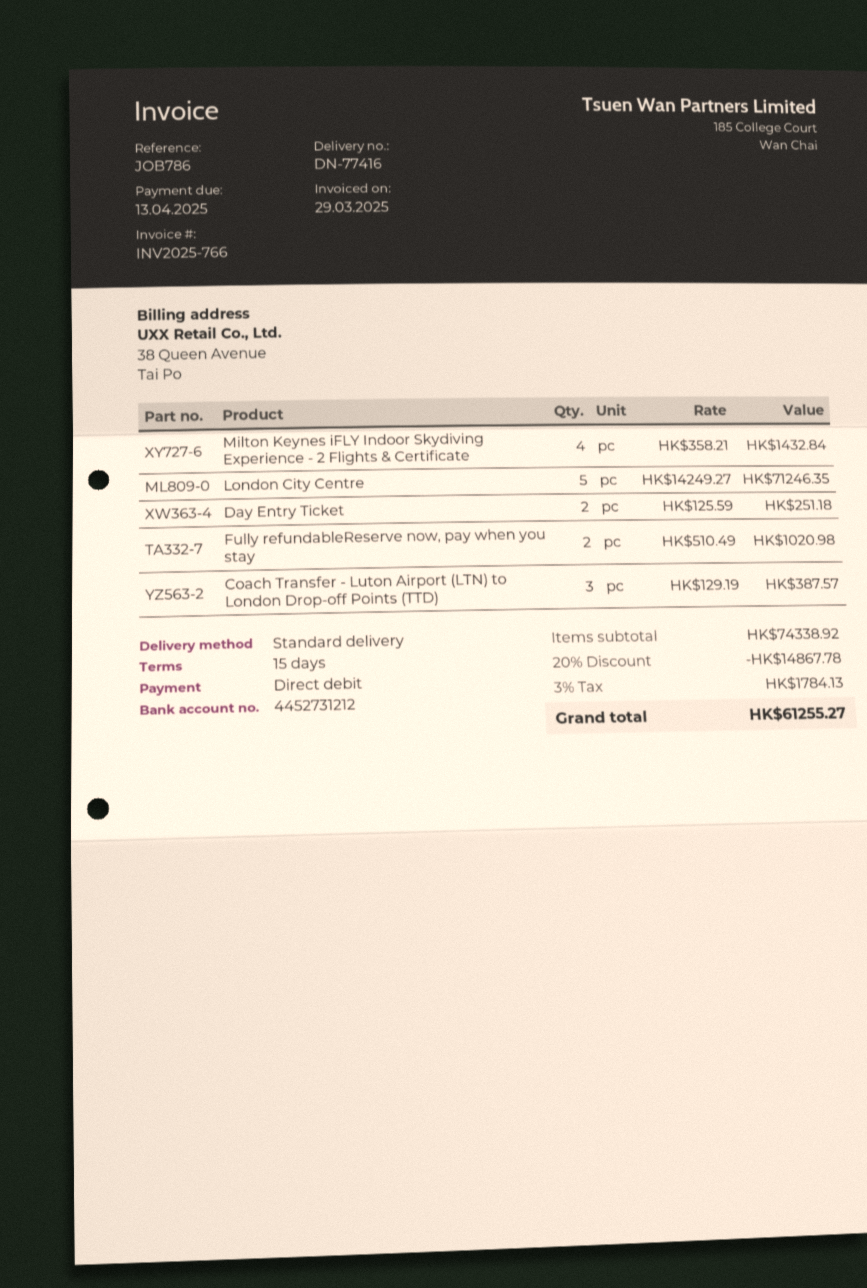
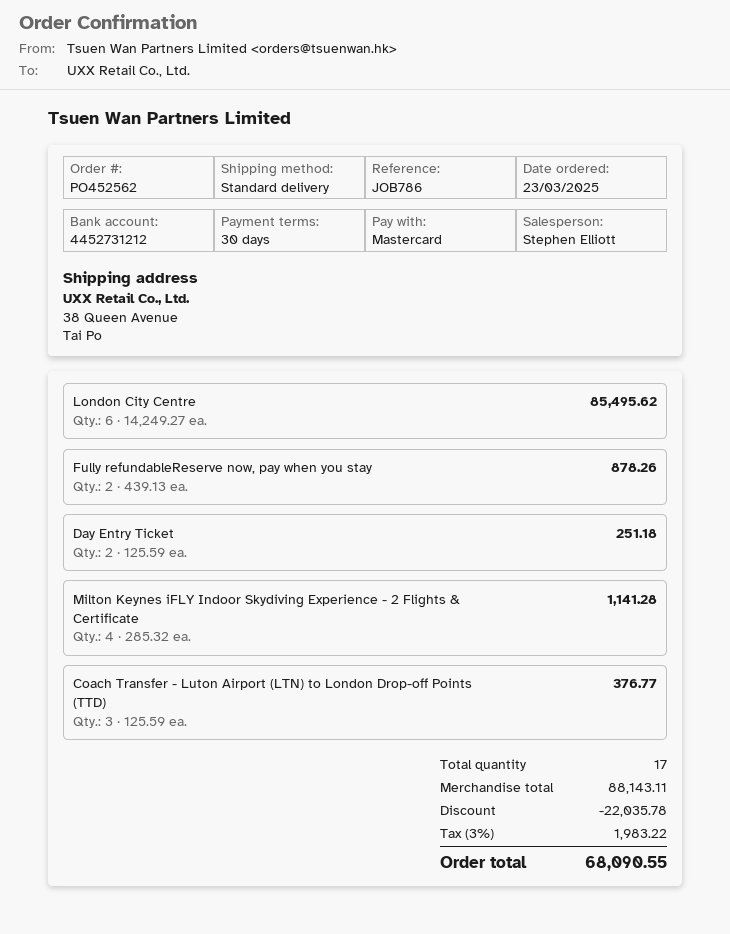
payment terms: 15 days -> 30 days
payment method: direct debit -> Mastercard
Milton Keynes iFLY Indoor Skydiving Experience - 2 Flights & Certificate: 4 x 358.21 = 1432.84 -> 4 x 285.32 = 1141.28
London City Centre: 5 x 14249.27 = 71246.35 -> 6 x 14249.27 = 85495.62
Fully refundableReserve now, pay when you stay: 2 x 510.49 = 1020.98 -> 2 x 439.13 = 878.26
Coach Transfer - Luton Airport (LTN) to London Drop-off Points (TTD): 3 x 129.19 = 387.57 -> 3 x 125.59 = 376.77
subtotal: 74338.92 -> 88143.11
discount: 14867.78 -> 22035.78
tax: 3% = 1784.13 -> 3% = 1983.22
total: 61255.27 -> 68090.55

